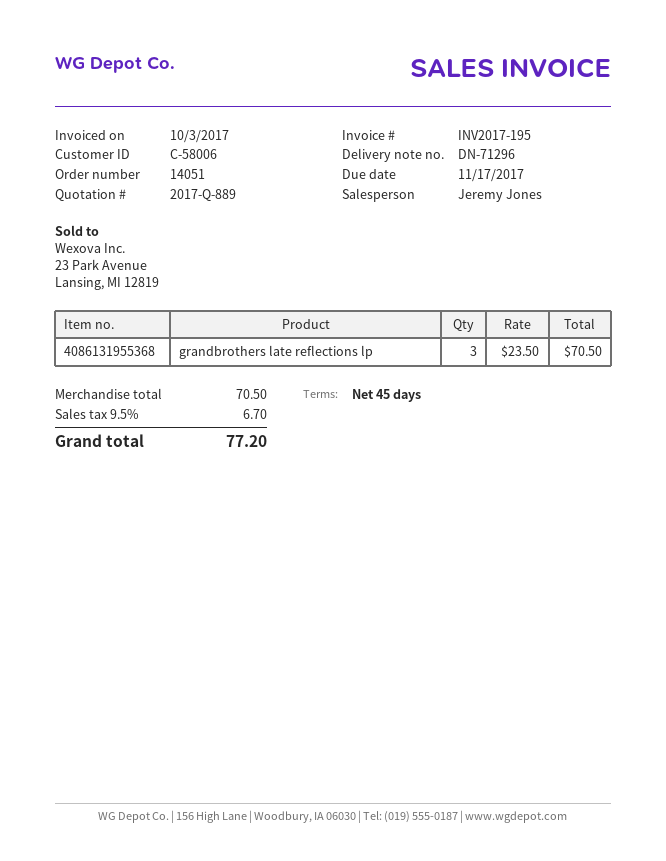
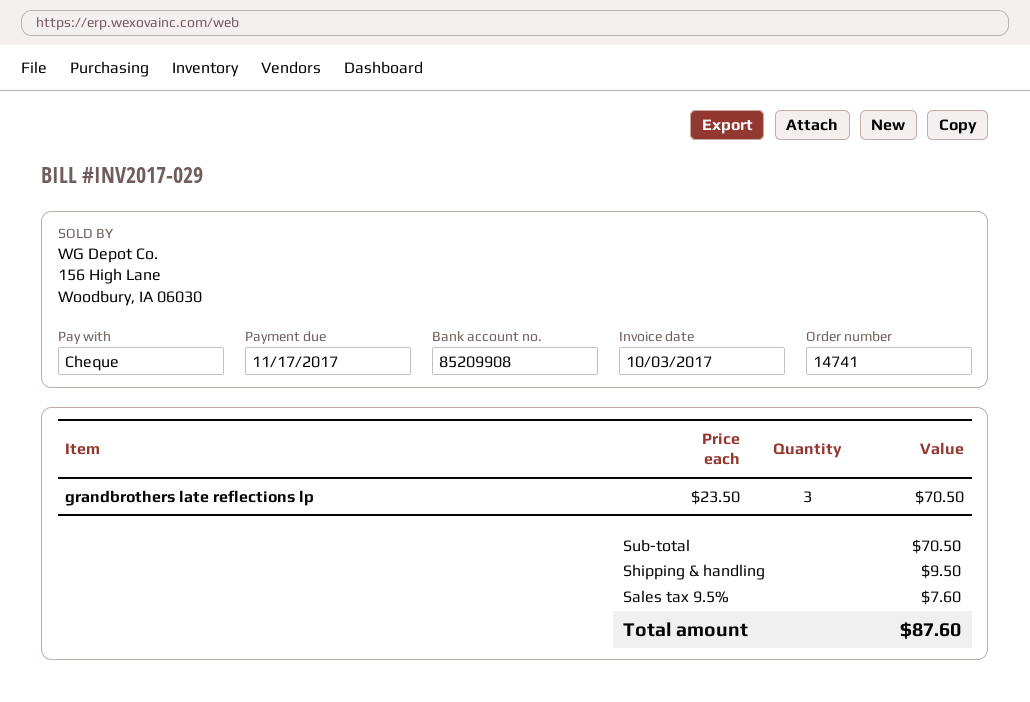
order number: 14051 -> 14741
invoice number: INV2017-195 -> INV2017-029
shipping: none -> 9.50
tax: 9.5% = 6.70 -> 9.5% = 7.60
total: 77.20 -> 87.60

